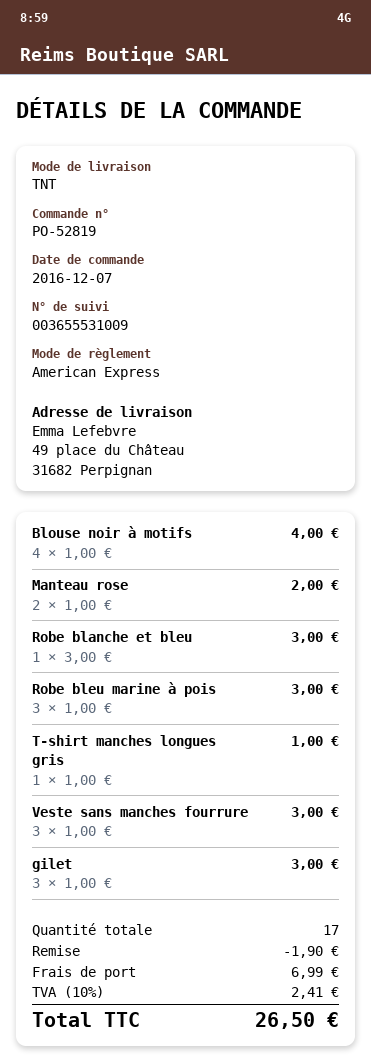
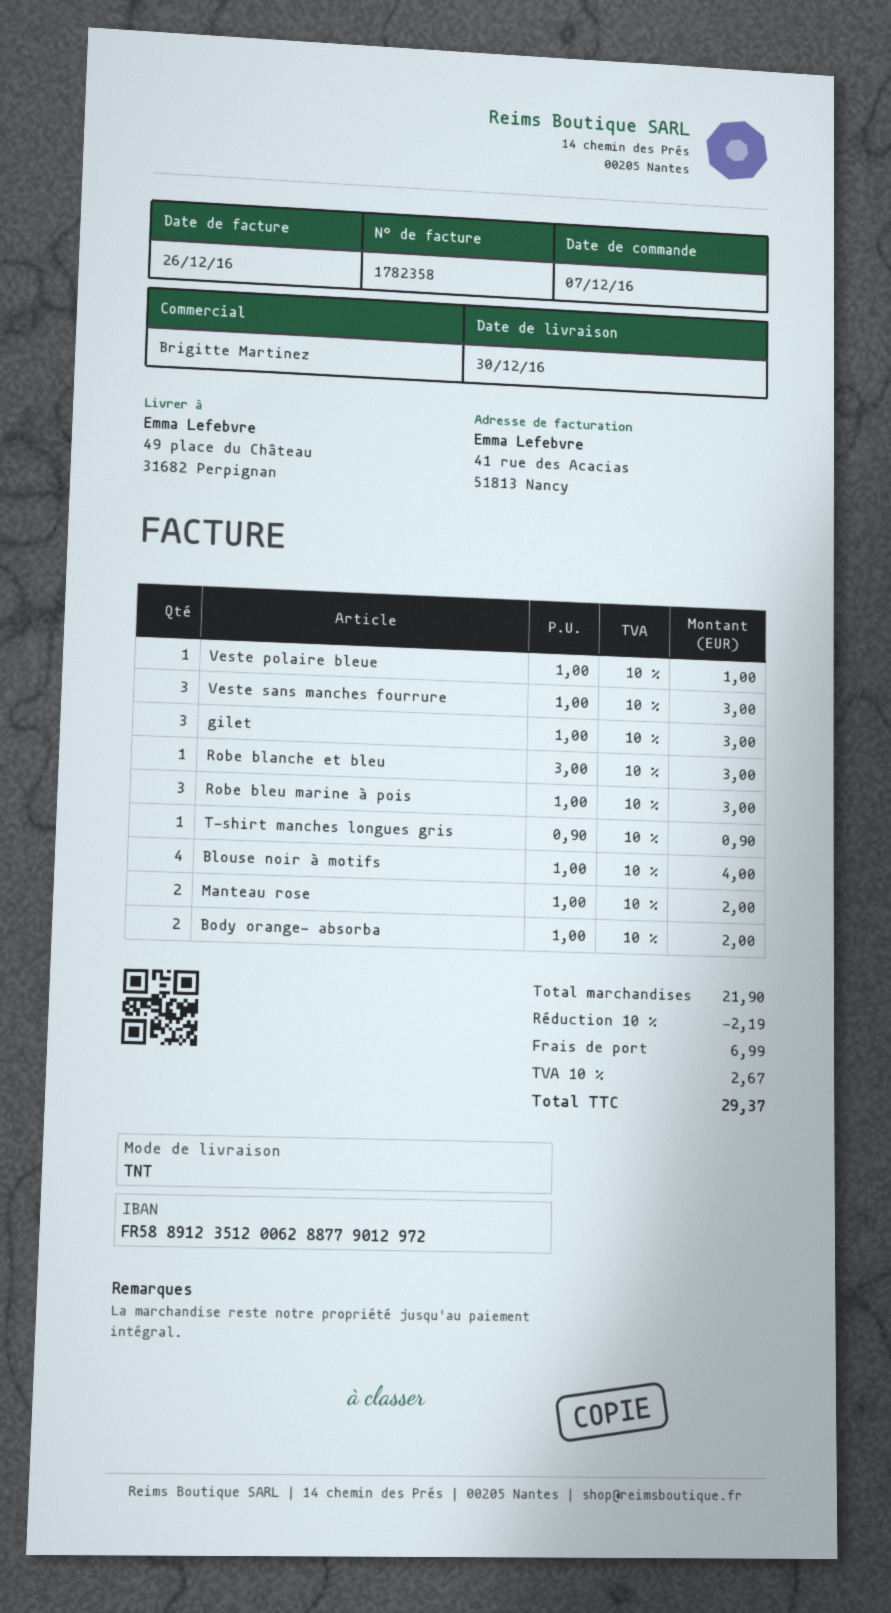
T-shirt manches longues gris: 1 x 1.00 = 1.00 -> 1 x 0.90 = 0.90
Veste polaire bleue: none -> 1 x 1.00 = 1.00
Body orange- absorba: none -> 2 x 1.00 = 2.00
discount: 1.90 -> 2.19
tax: 10% = 2.41 -> 10% = 2.67
total: 26.50 -> 29.37

